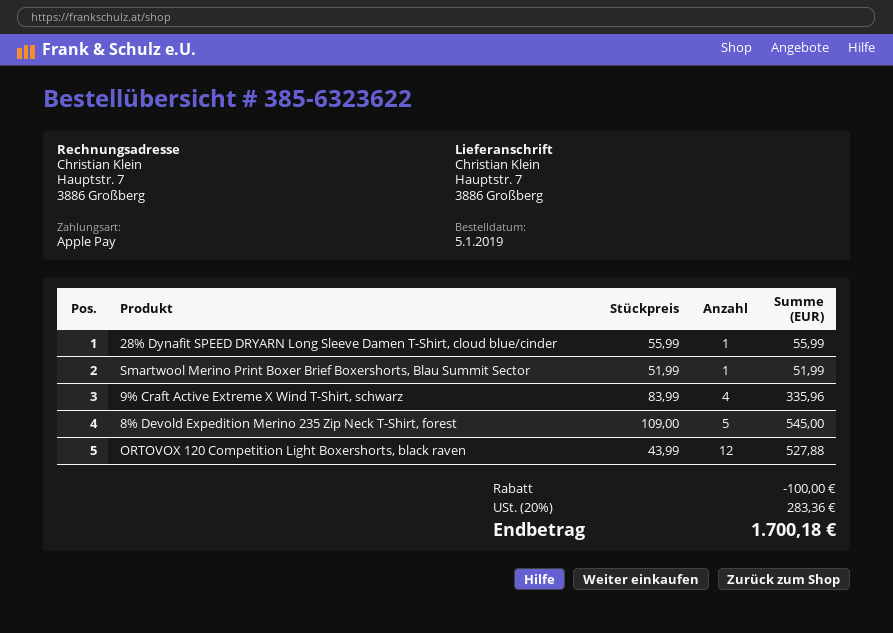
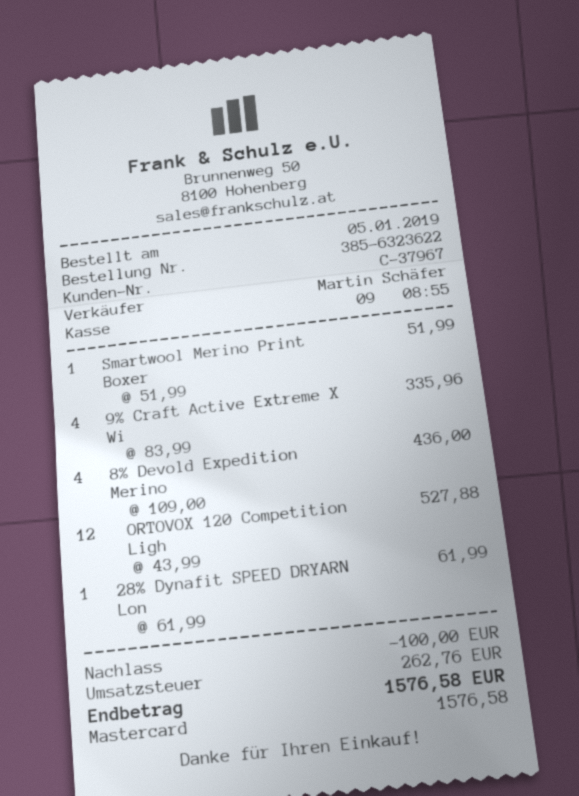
payment method: Apple Pay -> Mastercard
28% Dynafit SPEED DRYARN Long Sleeve Damen T-Shirt, cloud blue/cinder: 1 x 55.99 = 55.99 -> 1 x 61.99 = 61.99
8% Devold Expedition Merino 235 Zip Neck T-Shirt, forest: 5 x 109.00 = 545.00 -> 4 x 109.00 = 436.00
tax: 283.36 -> 262.76
total: 1700.18 -> 1576.58

